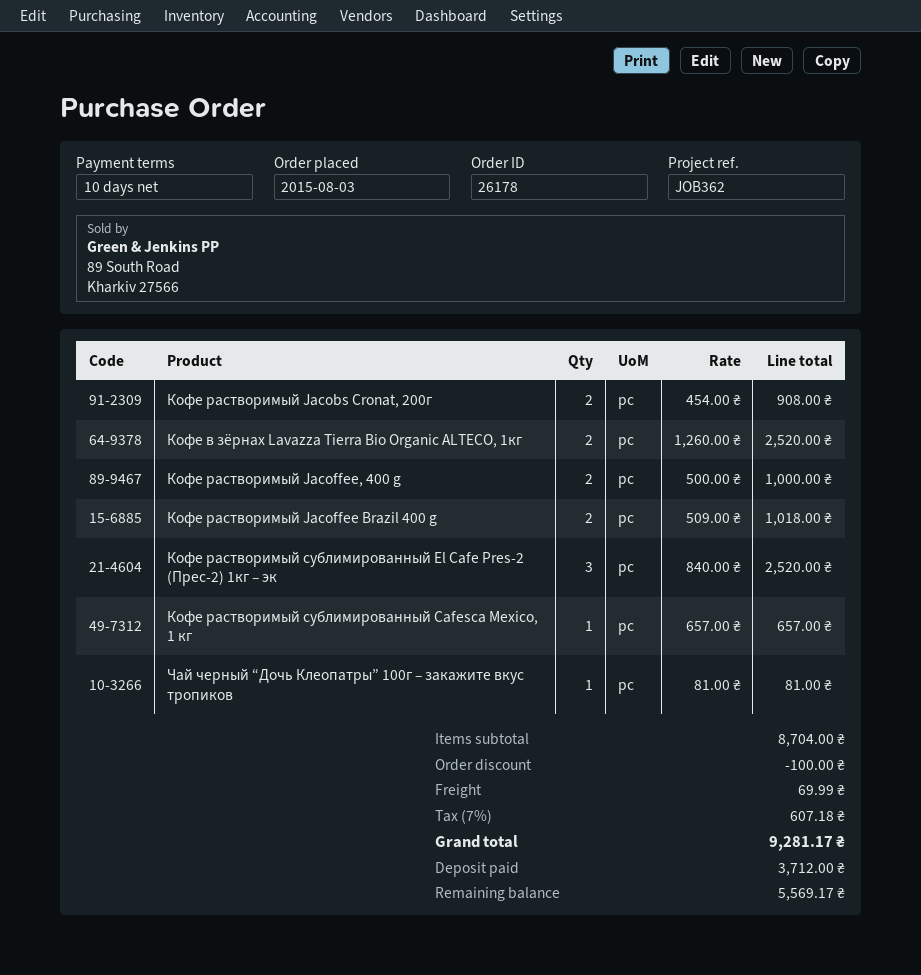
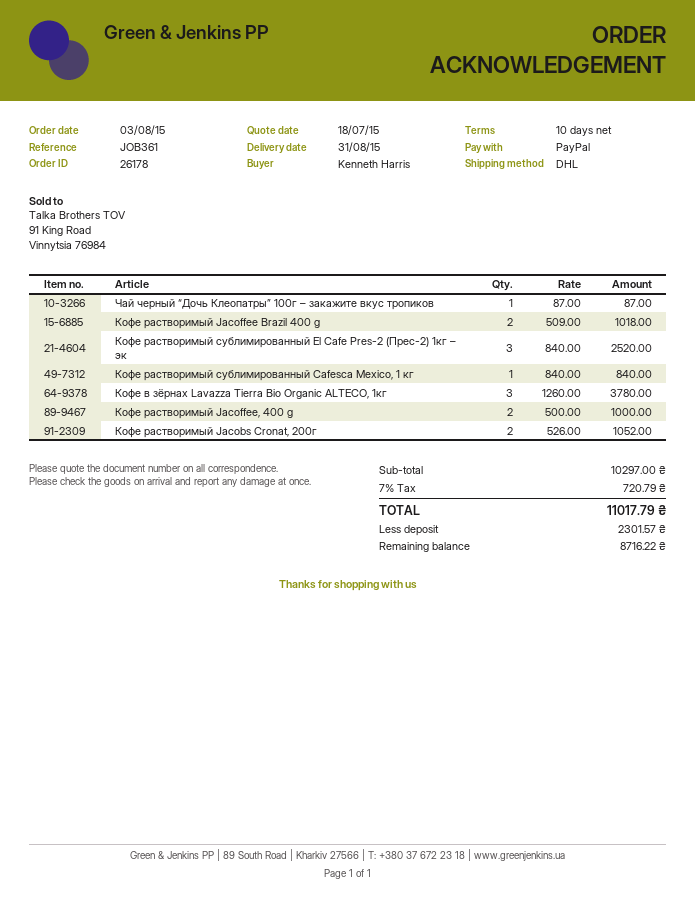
reference: JOB362 -> JOB361
Кофе растворимый Jacobs Cronat, 200г: 2 x 454.00 = 908.00 -> 2 x 526.00 = 1052.00
Кофе в зёрнах Lavazza Tierra Bio Organic ALTECO, 1кг: 2 x 1260.00 = 2520.00 -> 3 x 1260.00 = 3780.00
Кофе растворимый сублимированный Cafesca Mexico, 1 кг: 1 x 657.00 = 657.00 -> 1 x 840.00 = 840.00
Чай черный “Дочь Клеопатры” 100г – закажите вкус тропиков: 1 x 81.00 = 81.00 -> 1 x 87.00 = 87.00
subtotal: 8704.00 -> 10297.00
discount: 100.00 -> none
shipping: 69.99 -> none
tax: 7% = 607.18 -> 7% = 720.79
total: 9281.17 -> 11017.79
deposit: 3712.00 -> 2301.57
balance: 5569.17 -> 8716.22

